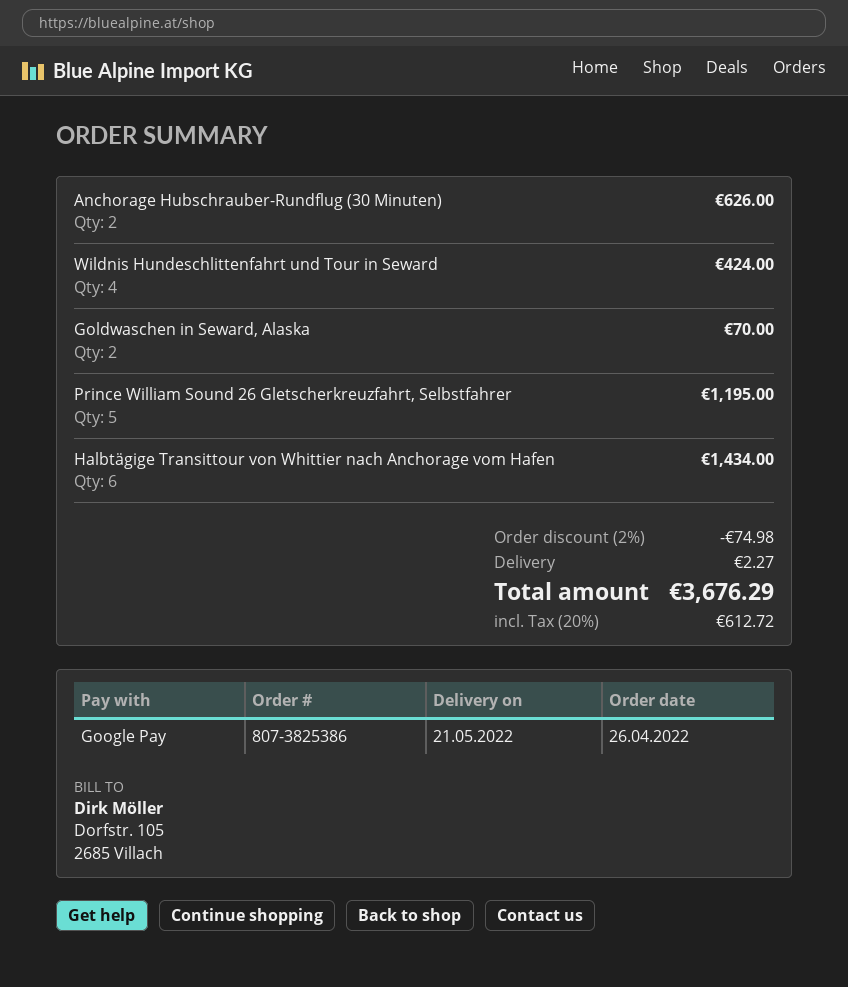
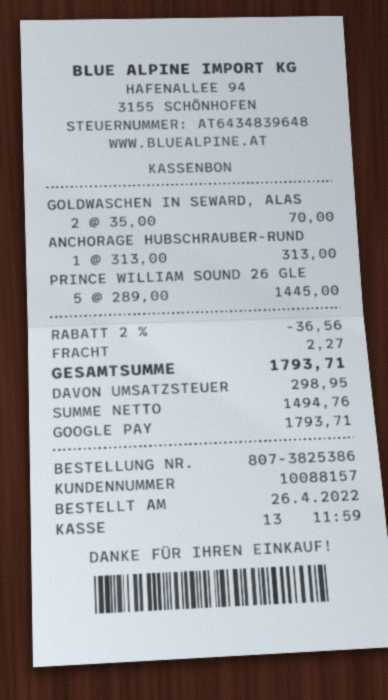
Anchorage Hubschrauber-Rundflug (30 Minuten): 2 for 626.00 -> 1 for 313.00
Wildnis Hundeschlittenfahrt und Tour in Seward: 4 for 424.00 -> none
Prince William Sound 26 Gletscherkreuzfahrt, Selbstfahrer: 5 for 1195.00 -> 5 for 1445.00
Halbtägige Transittour von Whittier nach Anchorage vom Hafen: 6 for 1434.00 -> none
discount: 2% = 74.98 -> 2% = 36.56
tax: 612.72 -> 298.95
total: 3676.29 -> 1793.71

